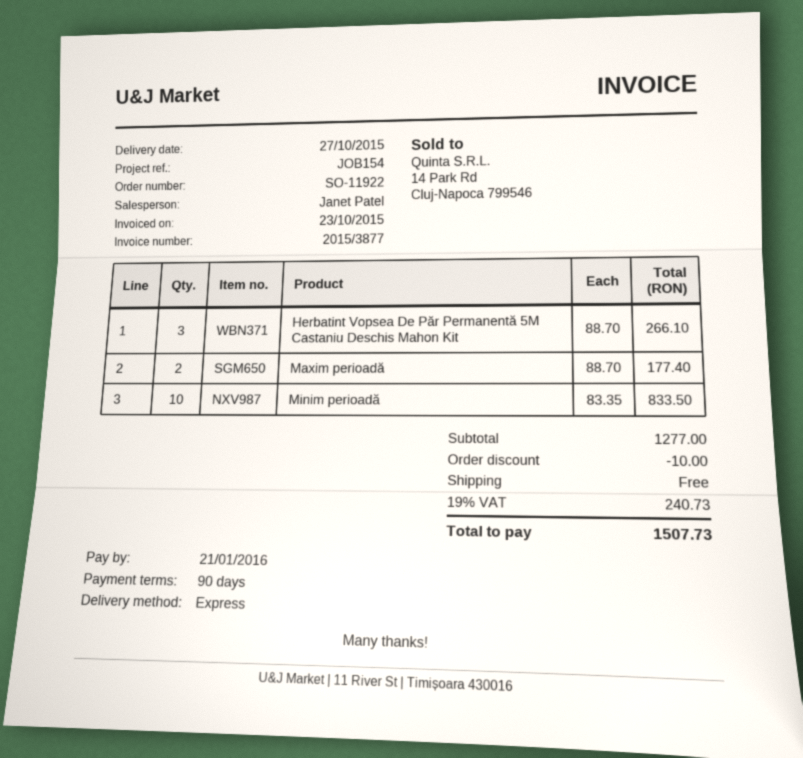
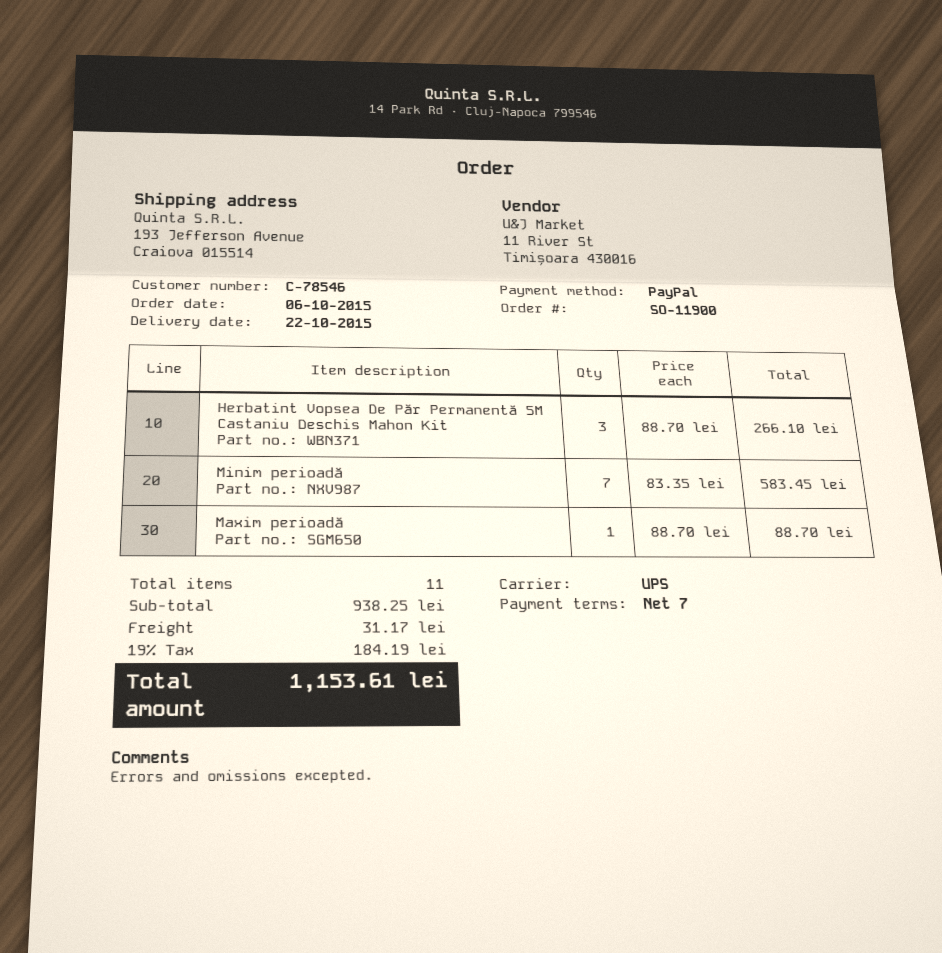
order number: SO-11922 -> SO-11900
delivery date: 2015-10-27 -> 2015-10-22
payment terms: 90 days -> 7 days
shipping method: express -> UPS
Maxim perioadă: 2 x 88.70 = 177.40 -> 1 x 88.70 = 88.70
Minim perioadă: 10 x 83.35 = 833.50 -> 7 x 83.35 = 583.45
subtotal: 1277.00 -> 938.25
discount: 10.00 -> none
shipping: 0.00 -> 31.17
tax: 19% = 240.73 -> 19% = 184.19
total: 1507.73 -> 1153.61

